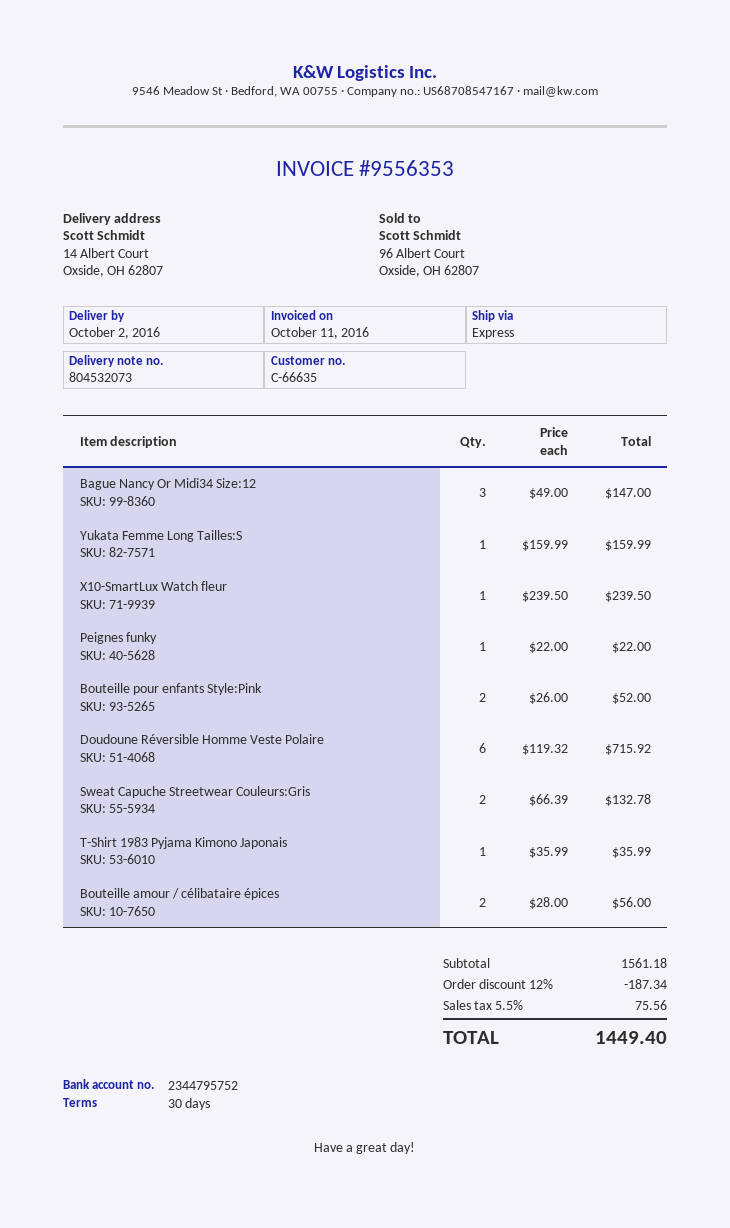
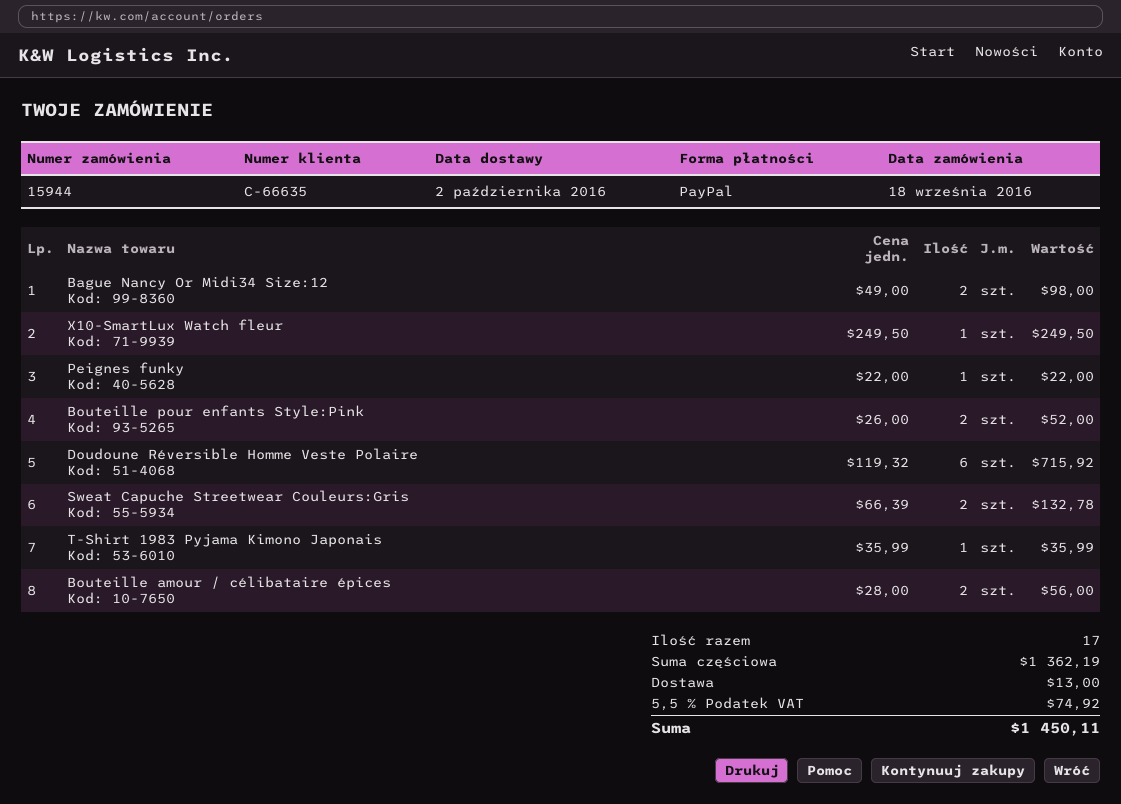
Bague Nancy Or Midi34 Size:12: 3 x 49.00 = 147.00 -> 2 x 49.00 = 98.00
Yukata Femme Long Tailles:S: 1 x 159.99 = 159.99 -> none
X10-SmartLux Watch fleur: 1 x 239.50 = 239.50 -> 1 x 249.50 = 249.50
subtotal: 1561.18 -> 1362.19
discount: 12% = 187.34 -> none
shipping: none -> 13.00
tax: 5.5% = 75.56 -> 5.5% = 74.92
total: 1449.40 -> 1450.11

